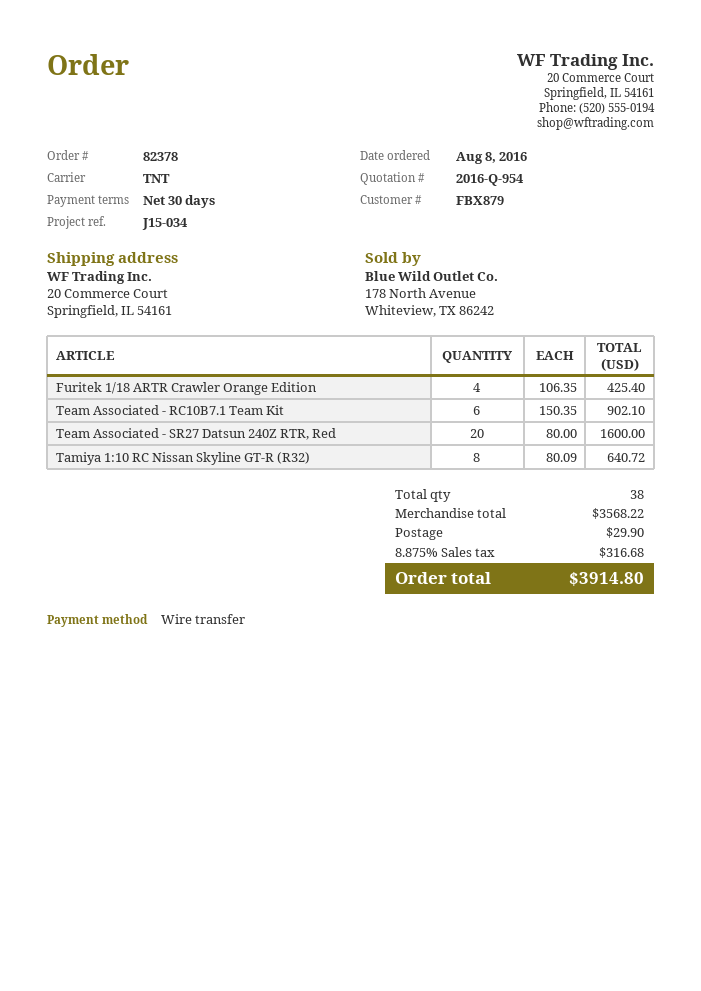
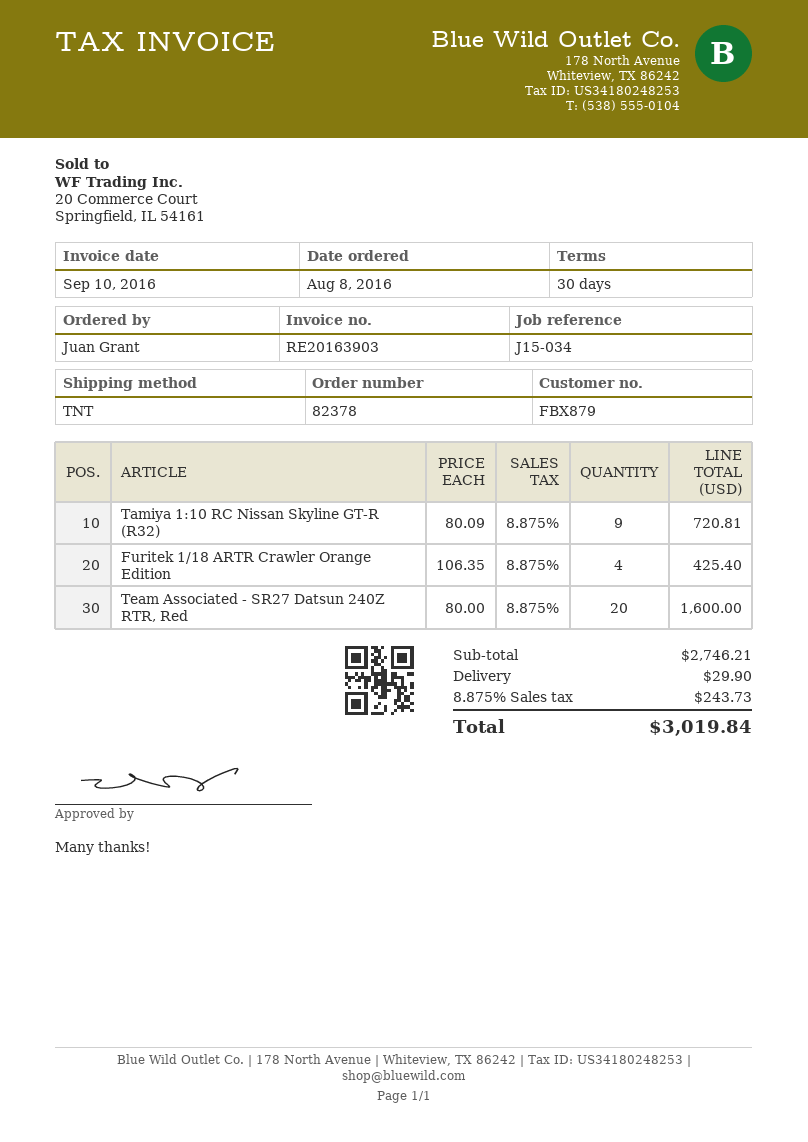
Team Associated - RC10B7.1 Team Kit: 6 x 150.35 = 902.10 -> none
Tamiya 1:10 RC Nissan Skyline GT-R (R32): 8 x 80.09 = 640.72 -> 9 x 80.09 = 720.81
subtotal: 3568.22 -> 2746.21
tax: 8.875% = 316.68 -> 8.875% = 243.73
total: 3914.80 -> 3019.84

